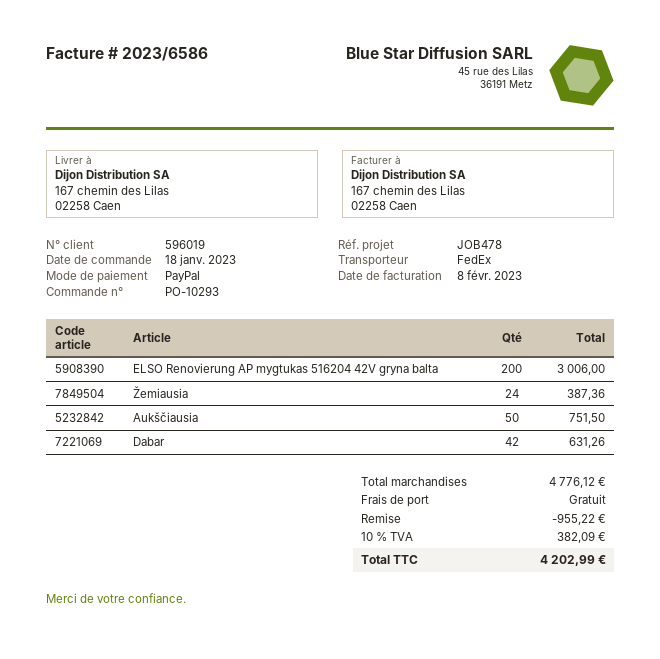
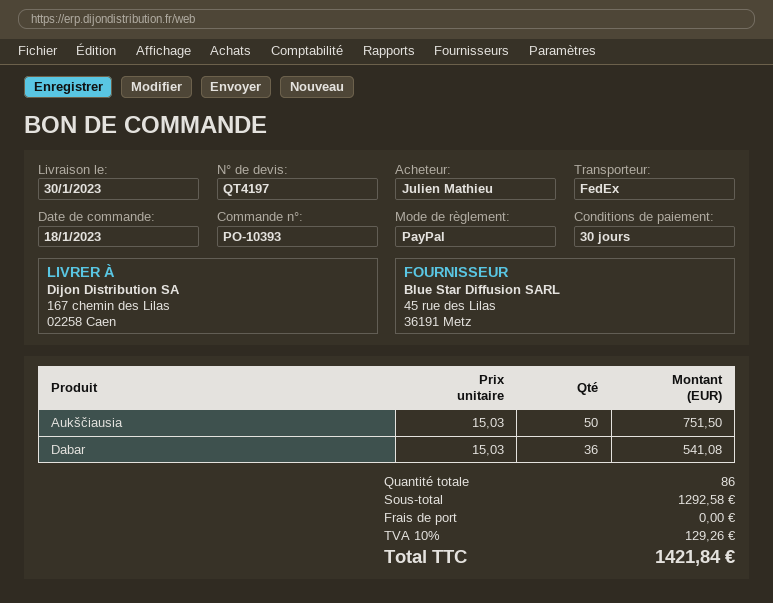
order number: PO-10293 -> PO-10393
ELSO Renovierung AP mygtukas 516204 42V gryna balta: 200 for 3006.00 -> none
Žemiausia: 24 for 387.36 -> none
Dabar: 42 for 631.26 -> 36 for 541.08
subtotal: 4776.12 -> 1292.58
discount: 955.22 -> none
tax: 10% = 382.09 -> 10% = 129.26
total: 4202.99 -> 1421.84

